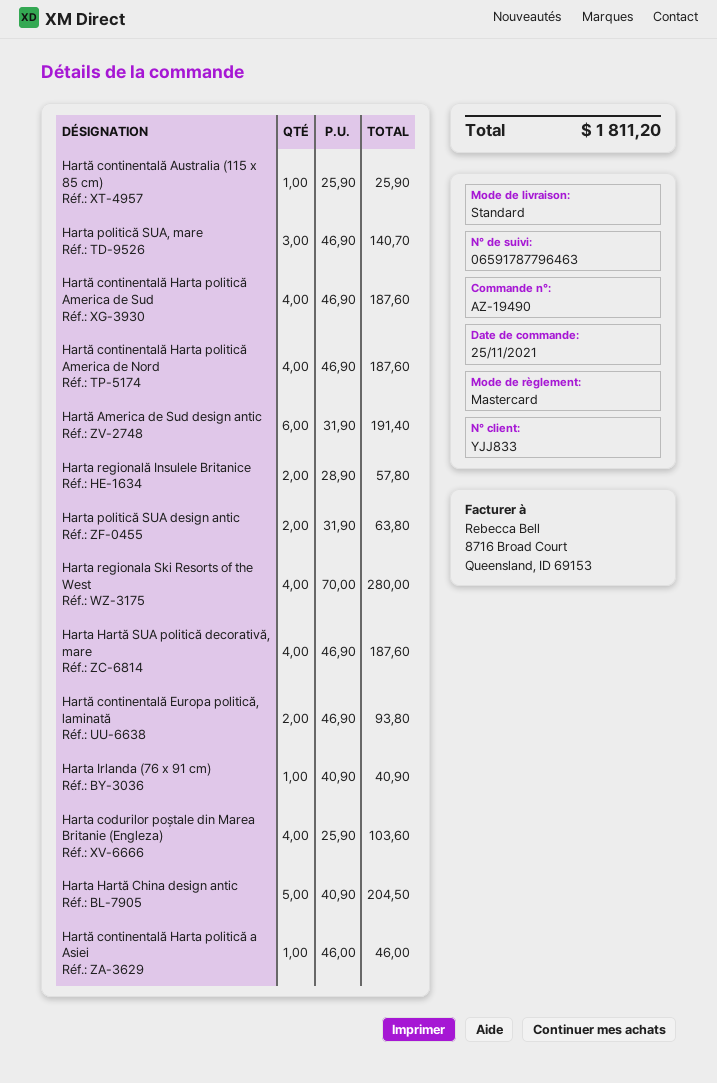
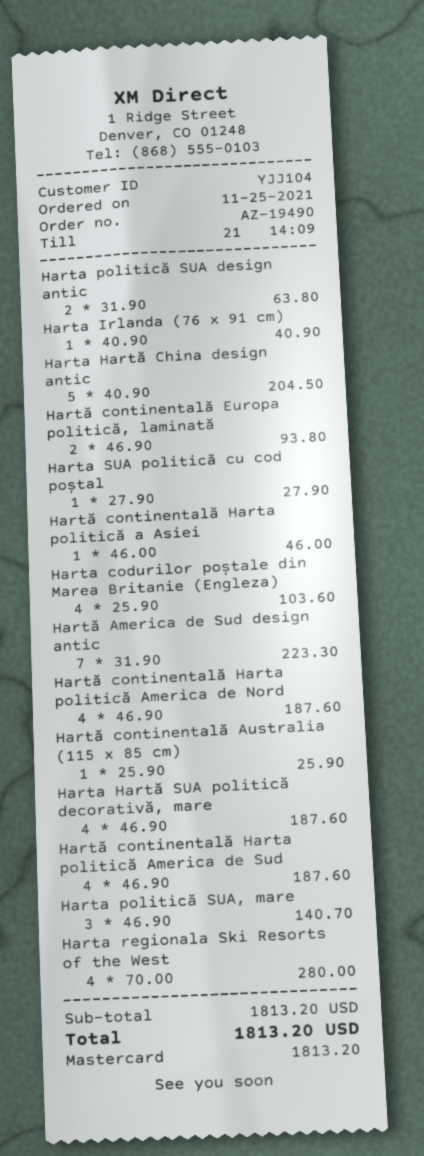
customer number: YJJ833 -> YJJ104
Hartă America de Sud design antic: 6 x 31.90 = 191.40 -> 7 x 31.90 = 223.30
Harta regională Insulele Britanice: 2 x 28.90 = 57.80 -> none
Harta SUA politică cu cod poștal: none -> 1 x 27.90 = 27.90
total: 1811.20 -> 1813.20

